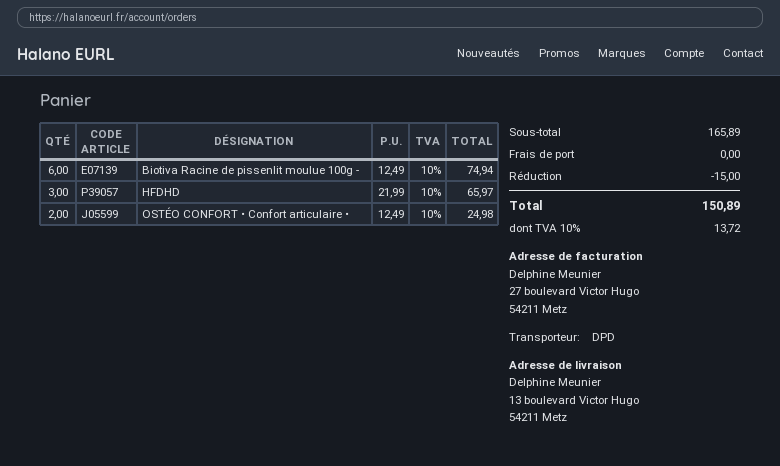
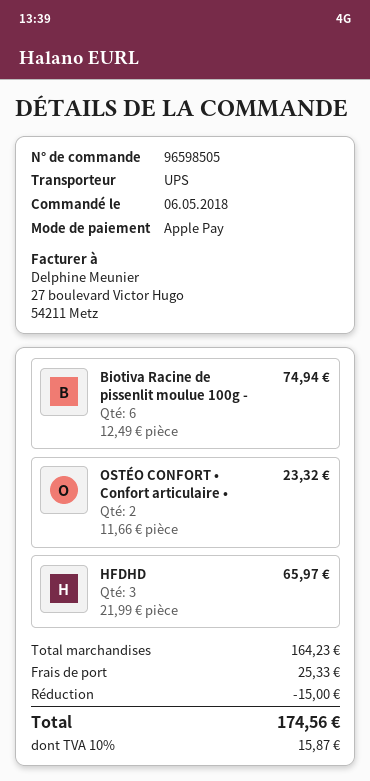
shipping method: DPD -> UPS
OSTÉO CONFORT • Confort articulaire •: 2 x 12.49 = 24.98 -> 2 x 11.66 = 23.32
subtotal: 165.89 -> 164.23
shipping: 0.00 -> 25.33
tax: 10% = 13.72 -> 10% = 15.87
total: 150.89 -> 174.56

